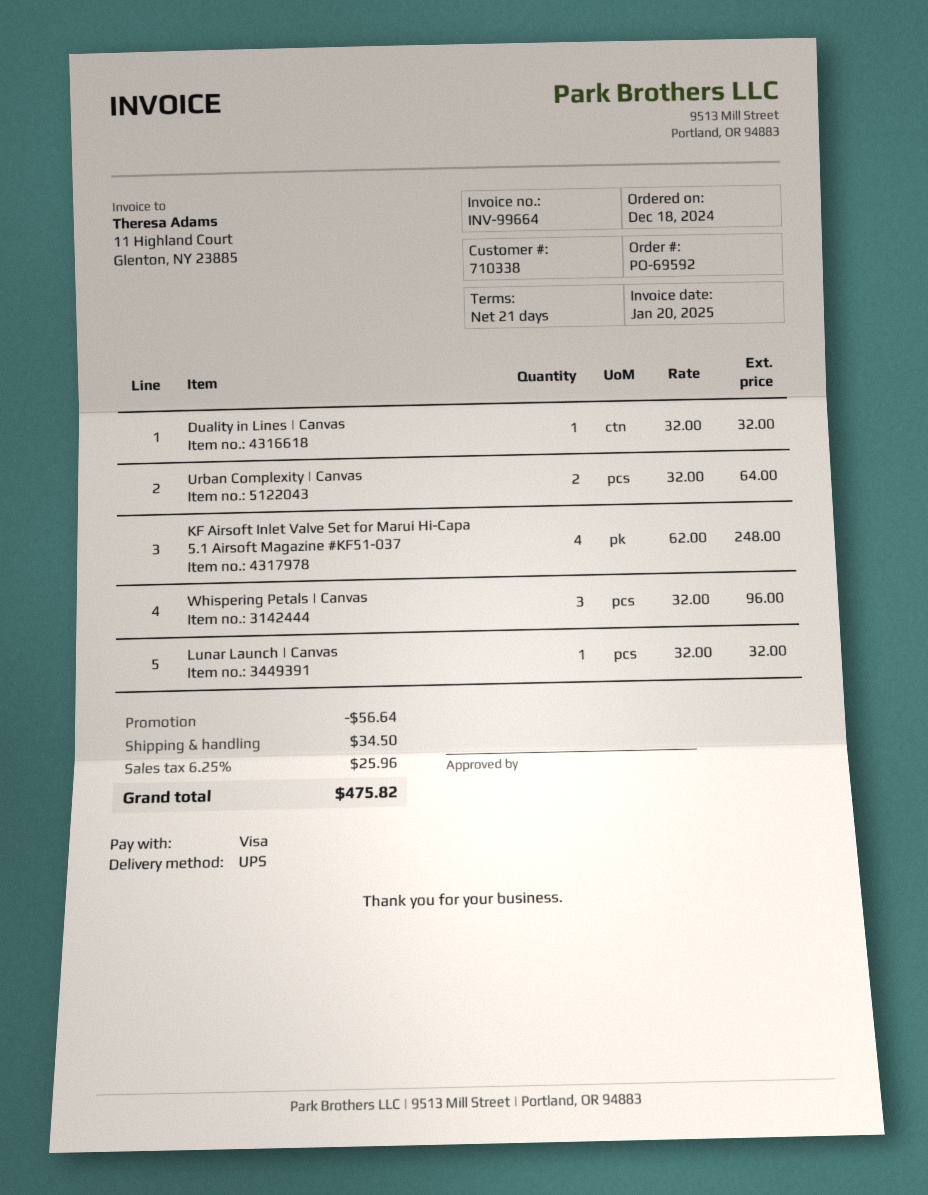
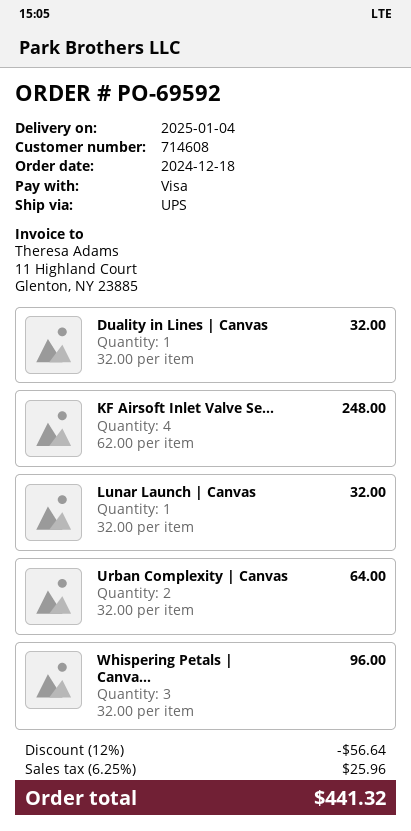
customer number: 710338 -> 714608
shipping: 34.50 -> none
total: 475.82 -> 441.32

